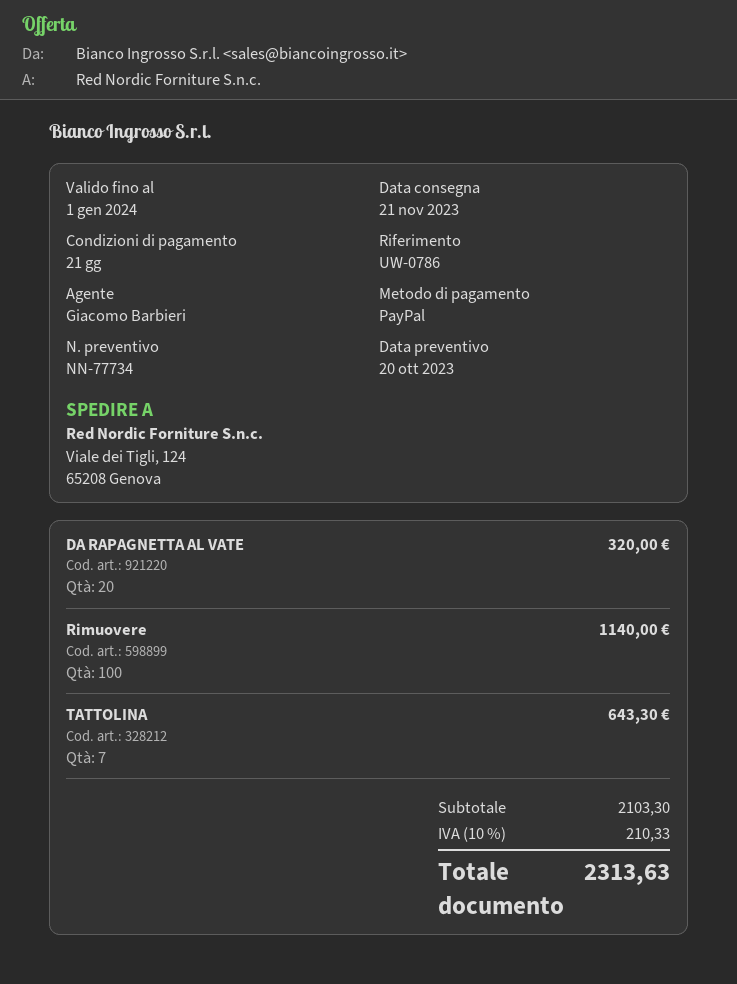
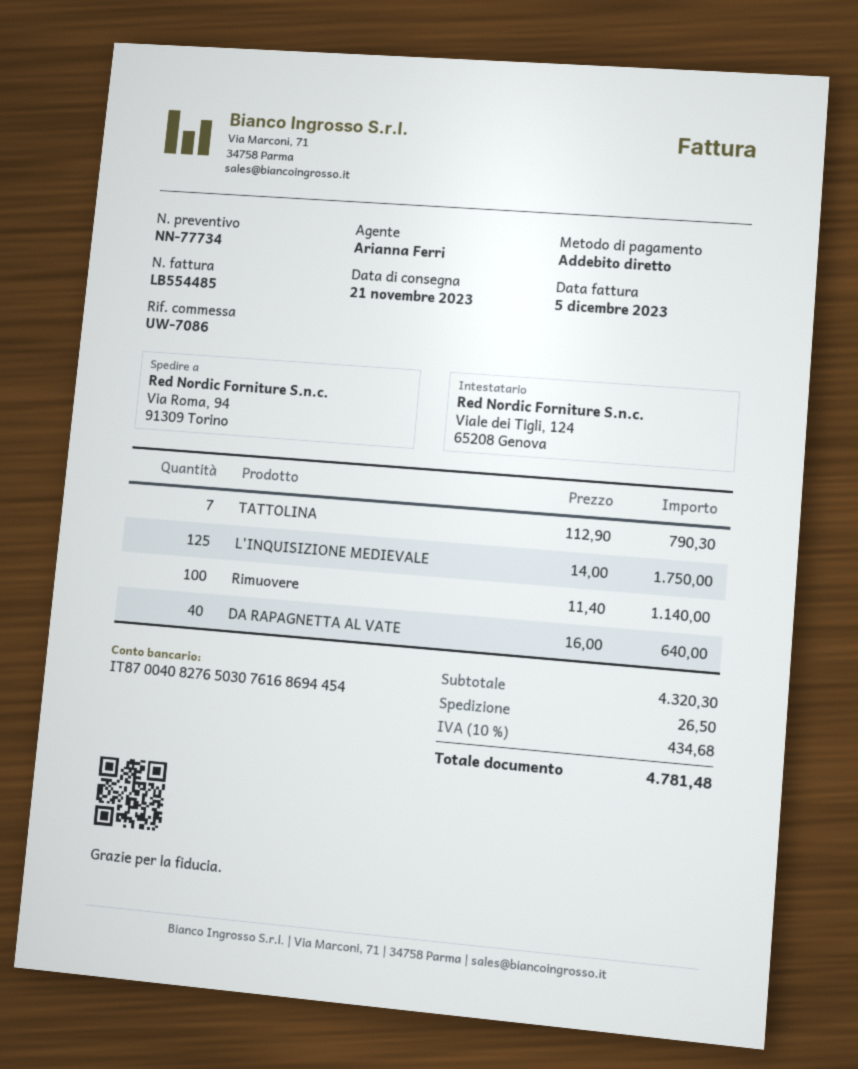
reference: UW-0786 -> UW-7086
sales rep: Giacomo Barbieri -> Arianna Ferri
payment method: PayPal -> direct debit
ship to: Viale dei Tigli, 124, 65208 Genova -> Via Roma, 94, 91309 Torino
DA RAPAGNETTA AL VATE: 20 for 320.00 -> 40 for 640.00
TATTOLINA: 7 for 643.30 -> 7 for 790.30
L'INQUISIZIONE MEDIEVALE: none -> 125 for 1750.00
subtotal: 2103.30 -> 4320.30
shipping: none -> 26.50
tax: 10% = 210.33 -> 10% = 434.68
total: 2313.63 -> 4781.48

